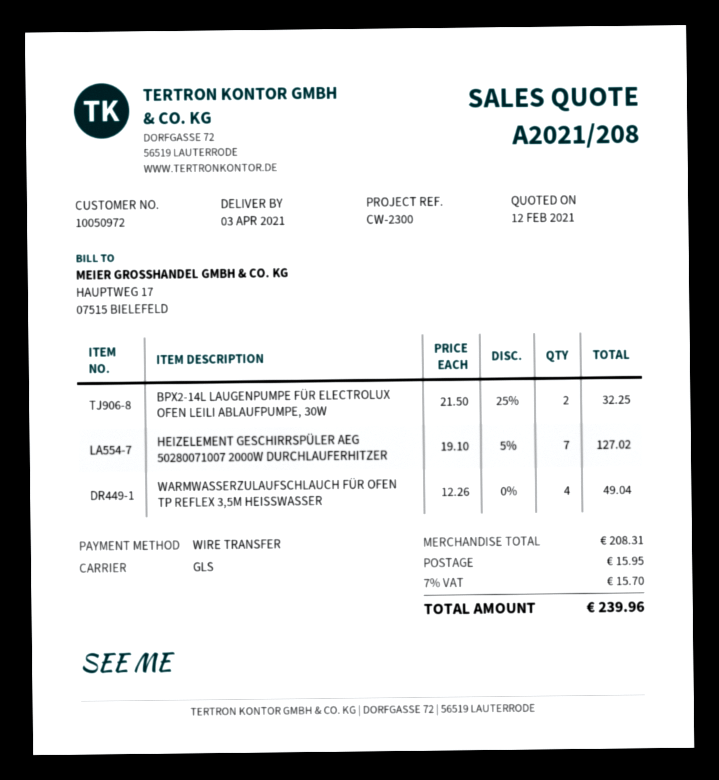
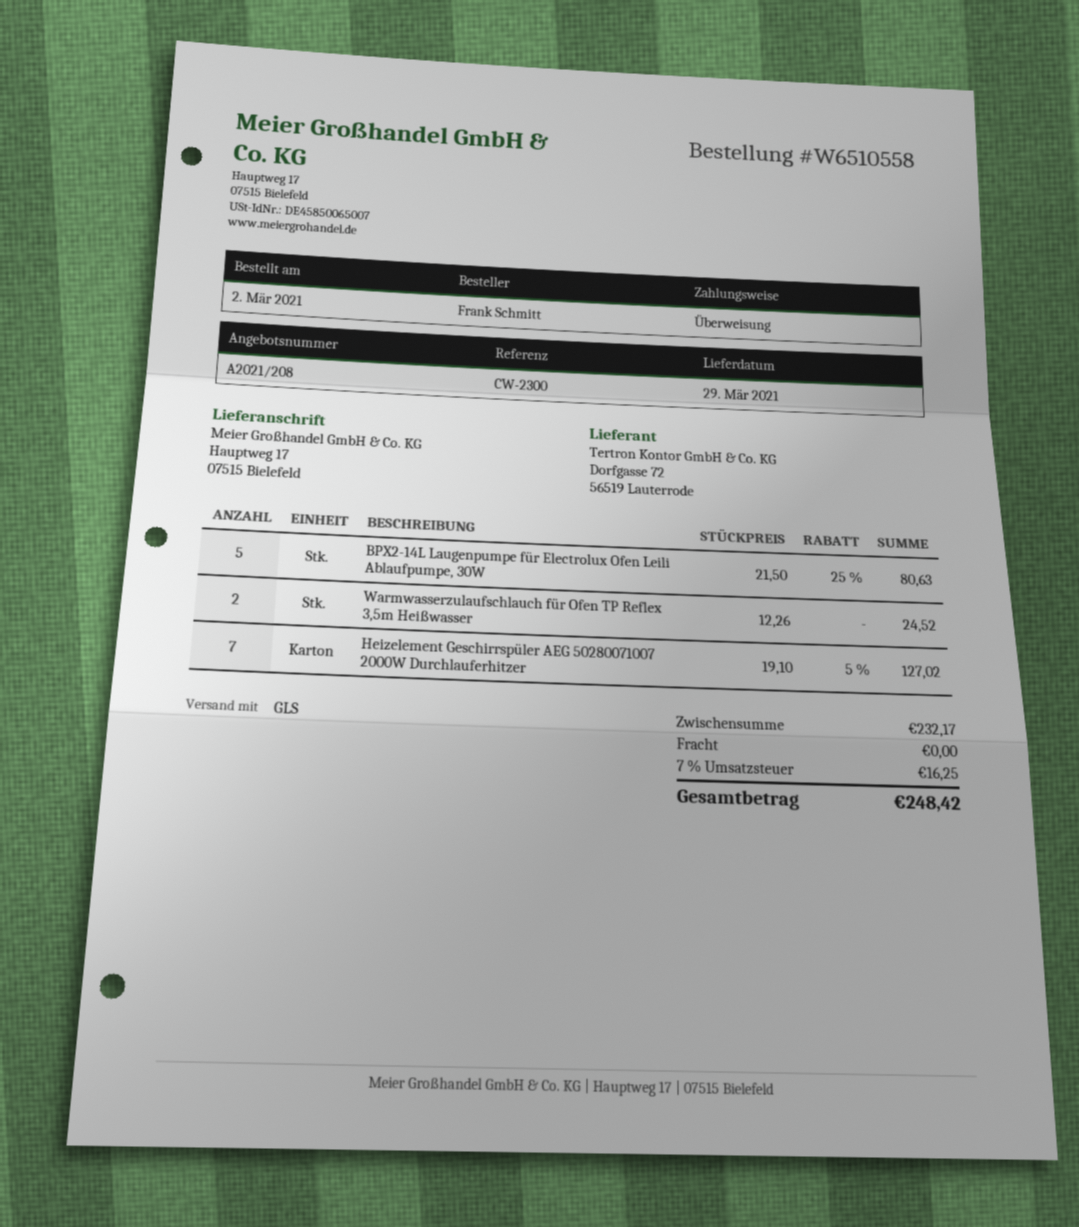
delivery date: 2021-04-03 -> 2021-03-29
BPX2-14L LAUGENPUMPE FÜR ELECTROLUX OFEN LEILI ABLAUFPUMPE, 30W: 2 x 21.50 - 25% = 32.25 -> 5 x 21.50 - 25% = 80.63
WARMWASSERZULAUFSCHLAUCH FÜR OFEN TP REFLEX 3,5M HEISSWASSER: 4 x 12.26 = 49.04 -> 2 x 12.26 = 24.52
subtotal: 208.31 -> 232.17
shipping: 15.95 -> 0.00
tax: 7% = 15.70 -> 7% = 16.25
total: 239.96 -> 248.42

